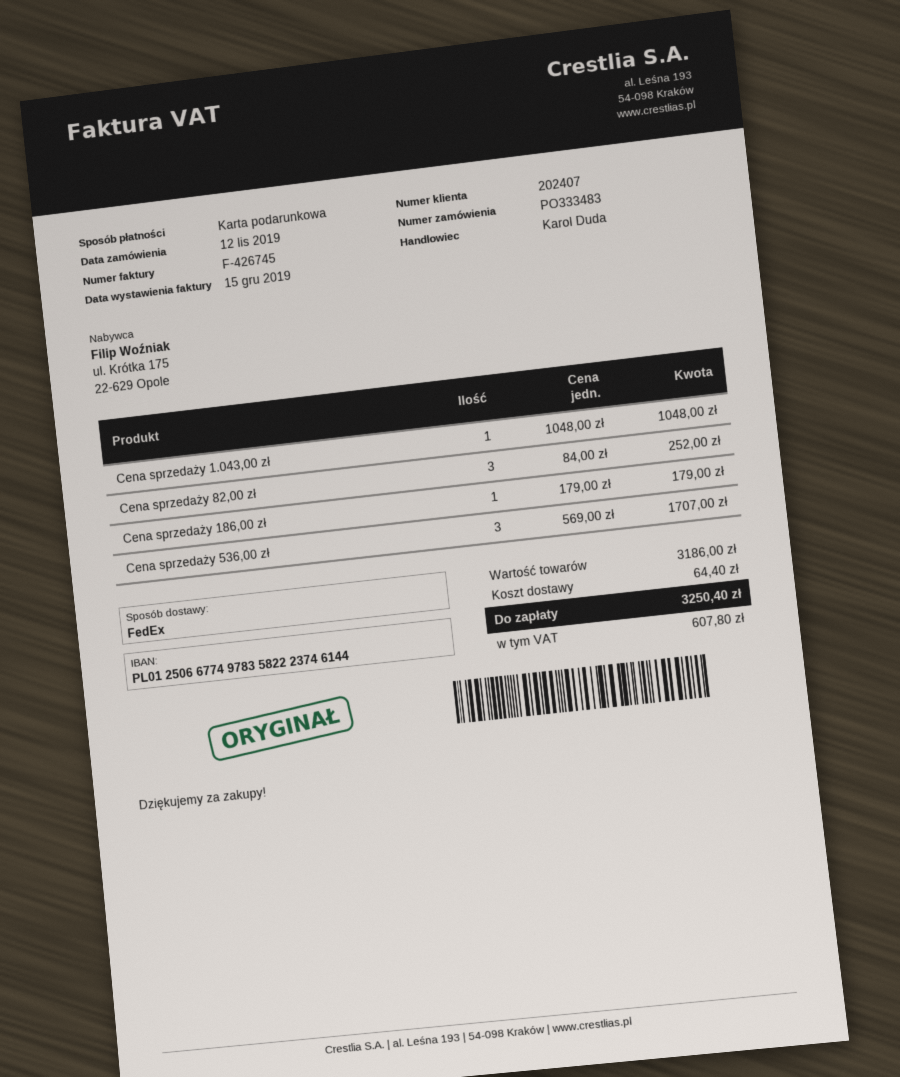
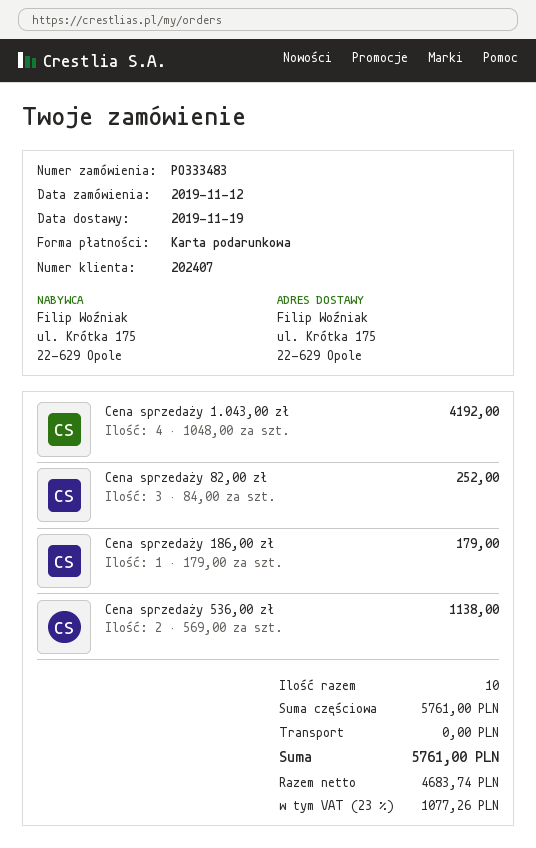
Cena sprzedaży 1.043,00 zł: 1 x 1048.00 = 1048.00 -> 4 x 1048.00 = 4192.00
Cena sprzedaży 536,00 zł: 3 x 569.00 = 1707.00 -> 2 x 569.00 = 1138.00
subtotal: 3186.00 -> 5761.00
shipping: 64.40 -> 0.00
tax: 607.80 -> 1077.26
total: 3250.40 -> 5761.00

